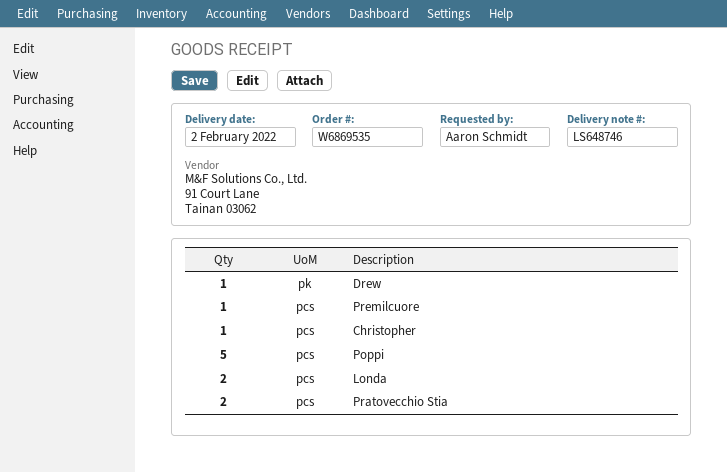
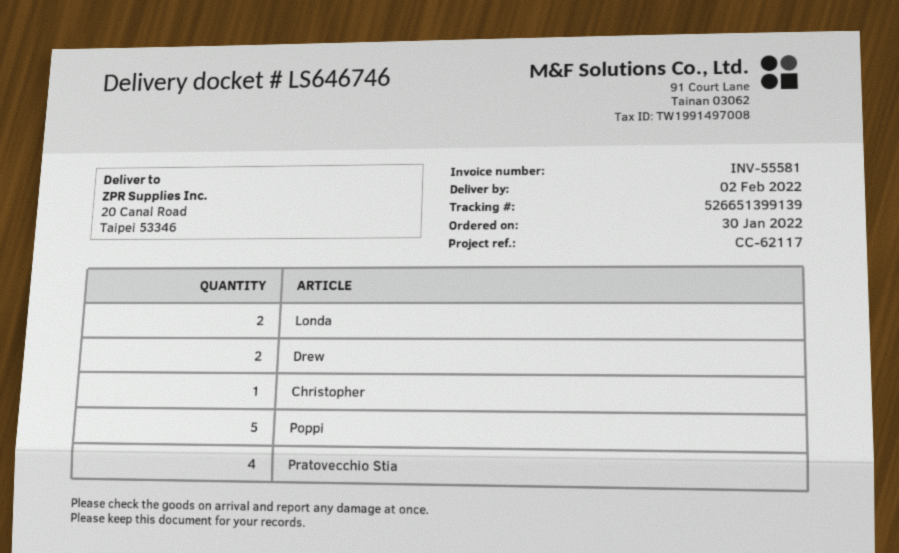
delivery note number: LS648746 -> LS646746
Drew: 1 -> 2
Premilcuore: 1 -> none
Pratovecchio Stia: 2 -> 4

